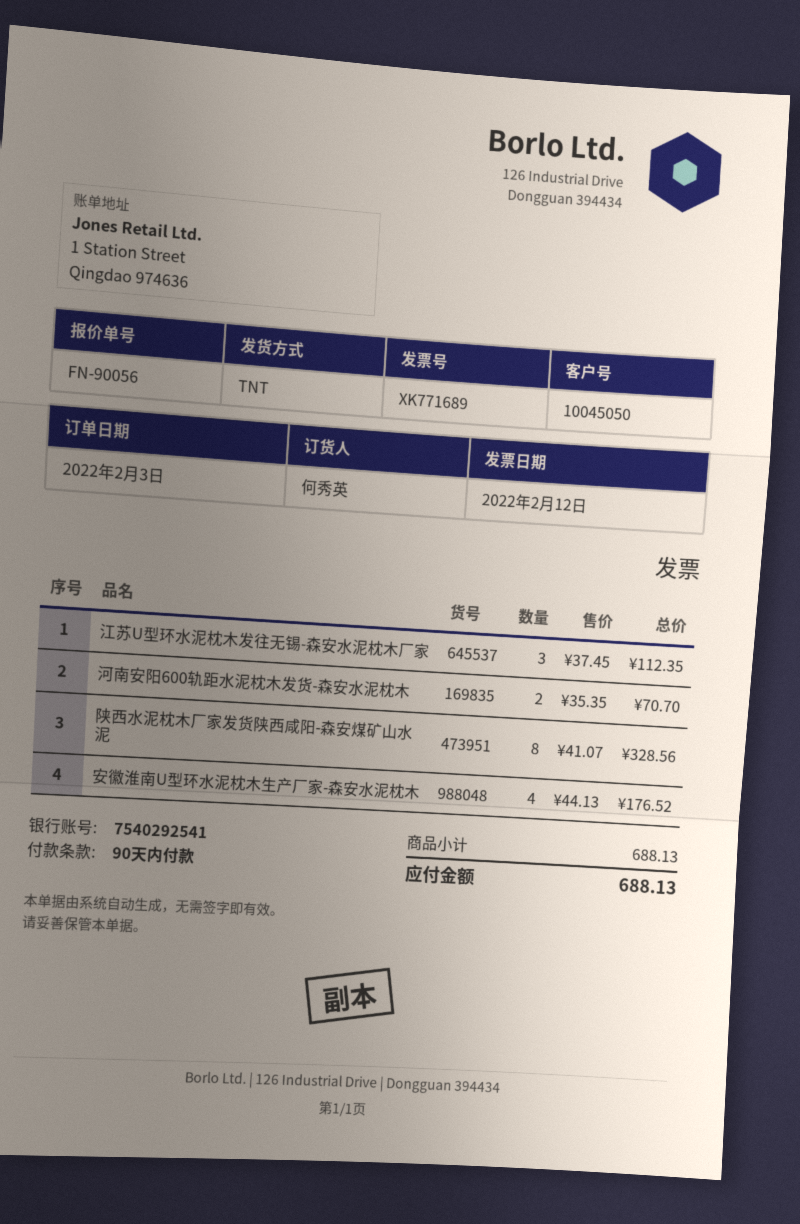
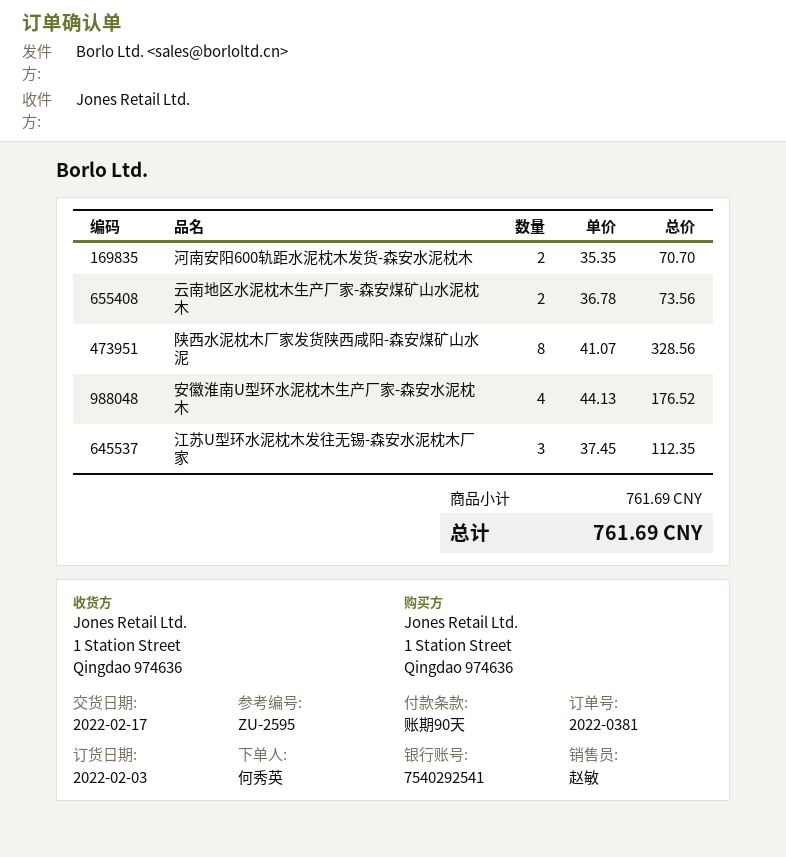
云南地区水泥枕木生产厂家-森安煤矿山水泥枕木: none -> 2 x 36.78 = 73.56
subtotal: 688.13 -> 761.69
total: 688.13 -> 761.69

